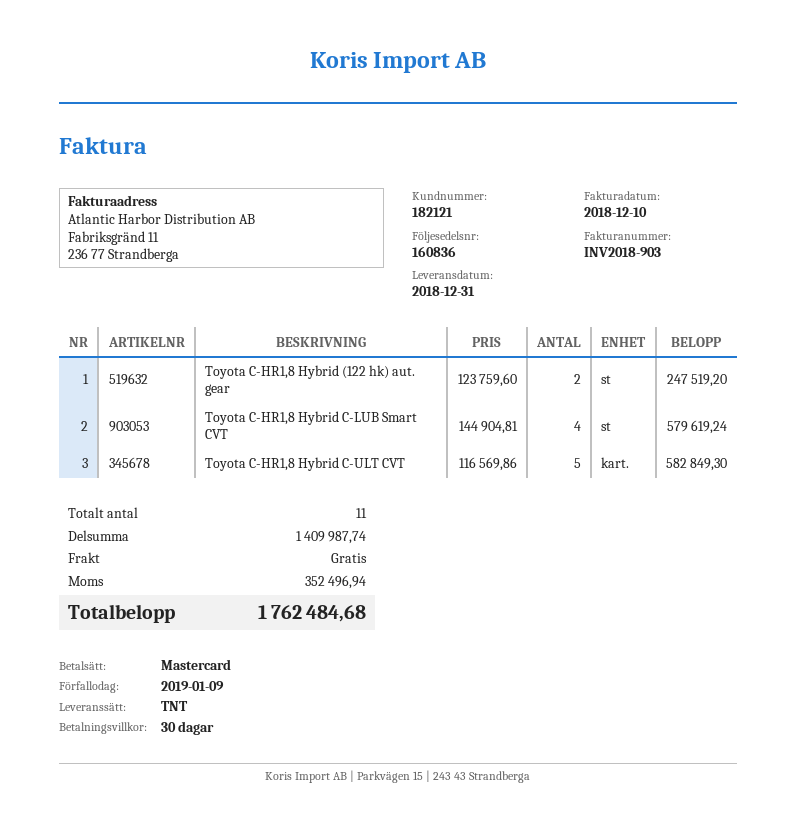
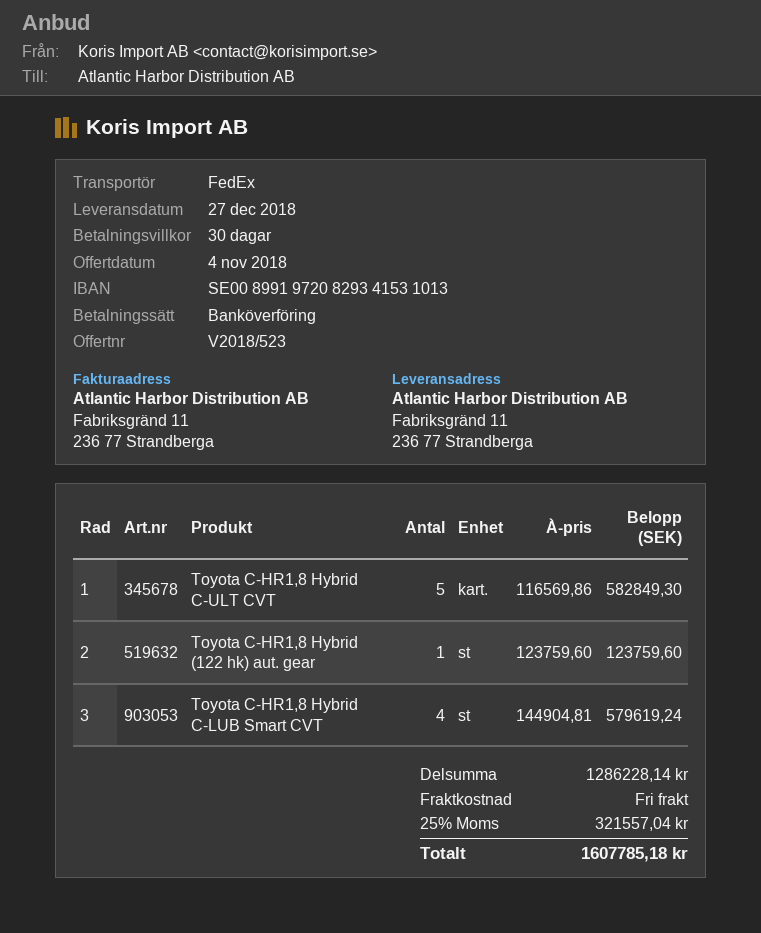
delivery date: 2018-12-31 -> 2018-12-27
payment method: Mastercard -> bank transfer
shipping method: TNT -> FedEx
Toyota C-HR1,8 Hybrid (122 hk) aut. gear: 2 x 123759.60 = 247519.20 -> 1 x 123759.60 = 123759.60
subtotal: 1409987.74 -> 1286228.14
tax: 352496.94 -> 321557.04
total: 1762484.68 -> 1607785.18

